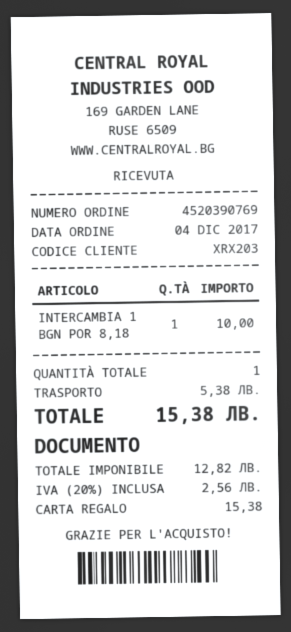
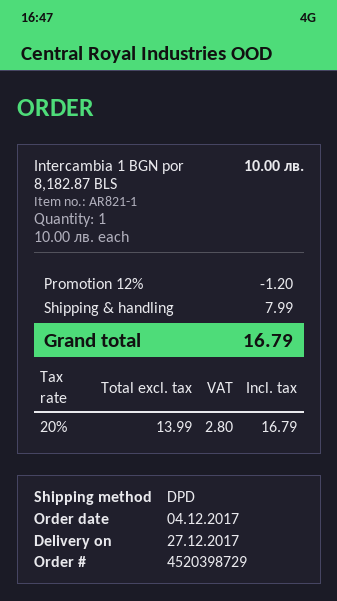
order number: 4520390769 -> 4520398729
discount: none -> 12% = 1.20
shipping: 5.38 -> 7.99
net: 12.82 -> 13.99
tax: 20% = 2.56 -> 20% = 2.80
total: 15.38 -> 16.79

